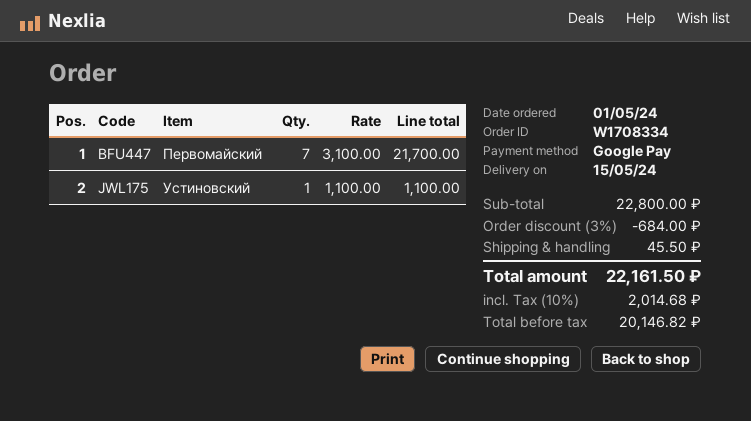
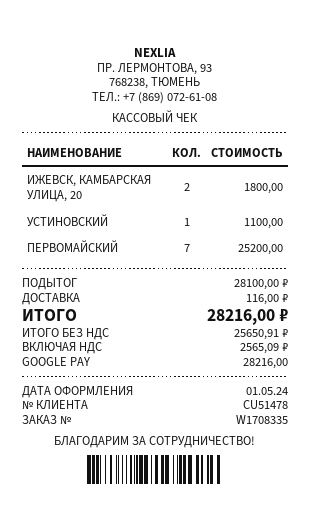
order number: W1708334 -> W1708335
Первомайский: 7 for 21700.00 -> 7 for 25200.00
ИЖЕВСК, КАМБАРСКАЯ УЛИЦА, 20: none -> 2 for 1800.00
subtotal: 22800.00 -> 28100.00
discount: 3% = 684.00 -> none
shipping: 45.50 -> 116.00
net: 20146.82 -> 25650.91
tax: 2014.68 -> 2565.09
total: 22161.50 -> 28216.00

